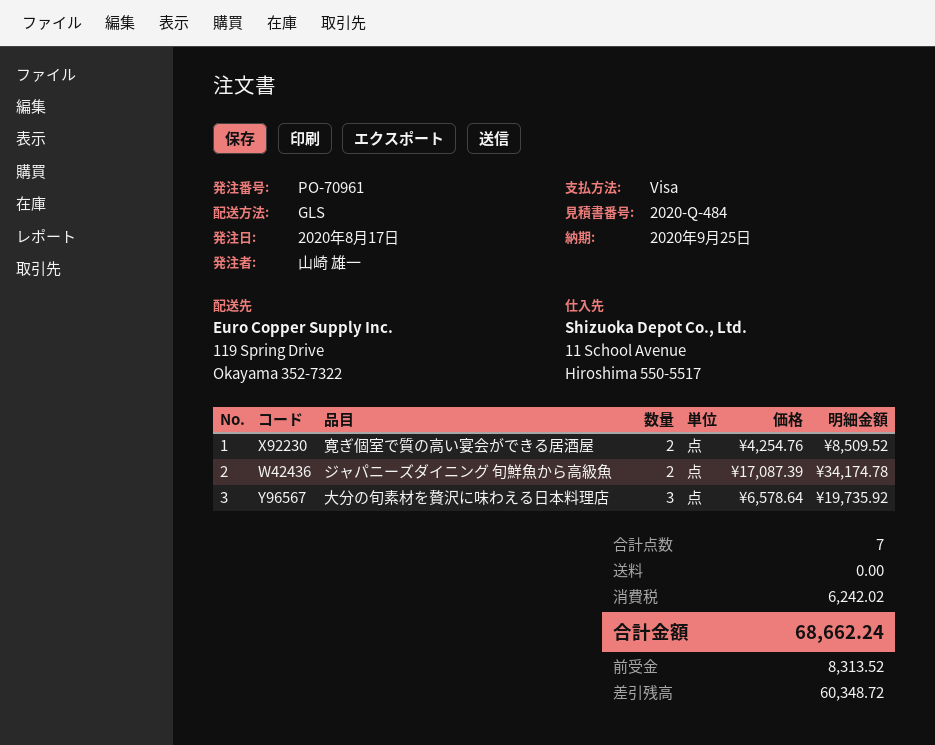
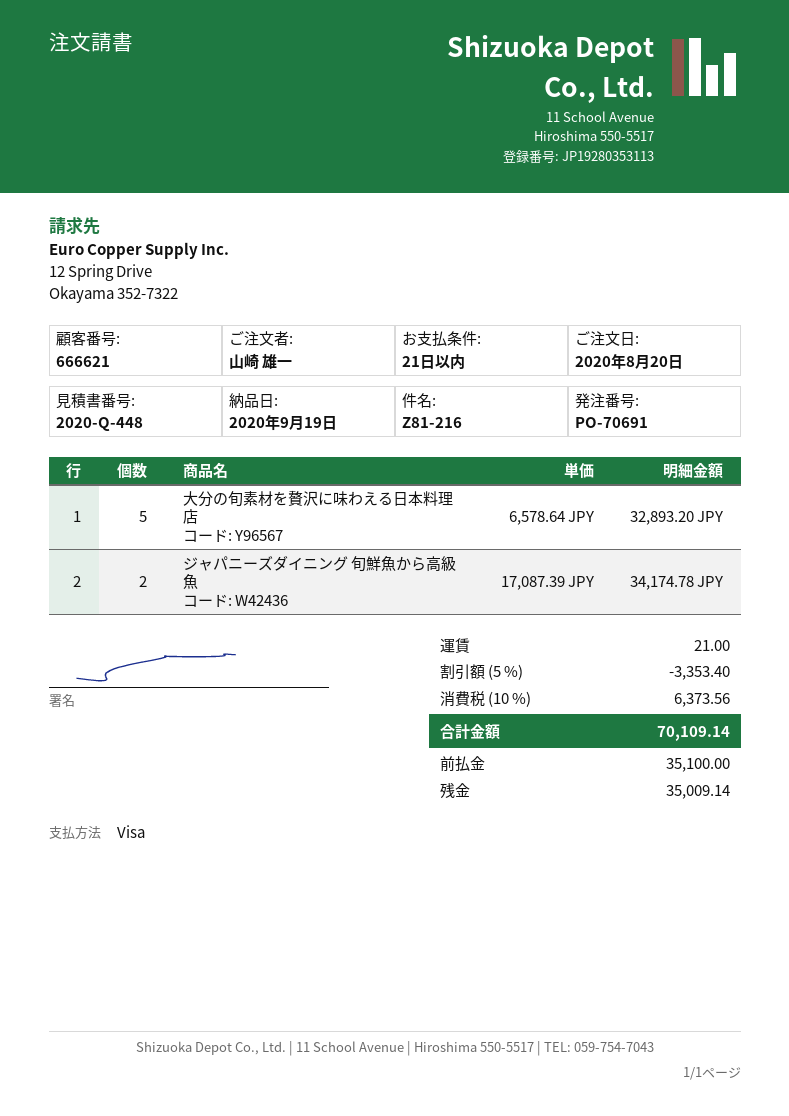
quote number: 2020-Q-484 -> 2020-Q-448
order number: PO-70961 -> PO-70691
order date: 2020-08-17 -> 2020-08-20
delivery date: 2020-09-25 -> 2020-09-19
寛ぎ個室で質の高い宴会ができる居酒屋: 2 x 4254.76 = 8509.52 -> none
大分の旬素材を贅沢に味わえる日本料理店: 3 x 6578.64 = 19735.92 -> 5 x 6578.64 = 32893.20
discount: none -> 5% = 3353.40
shipping: 0.00 -> 21.00
tax: 6242.02 -> 6373.56
total: 68662.24 -> 70109.14
deposit: 8313.52 -> 35100.00
balance: 60348.72 -> 35009.14

